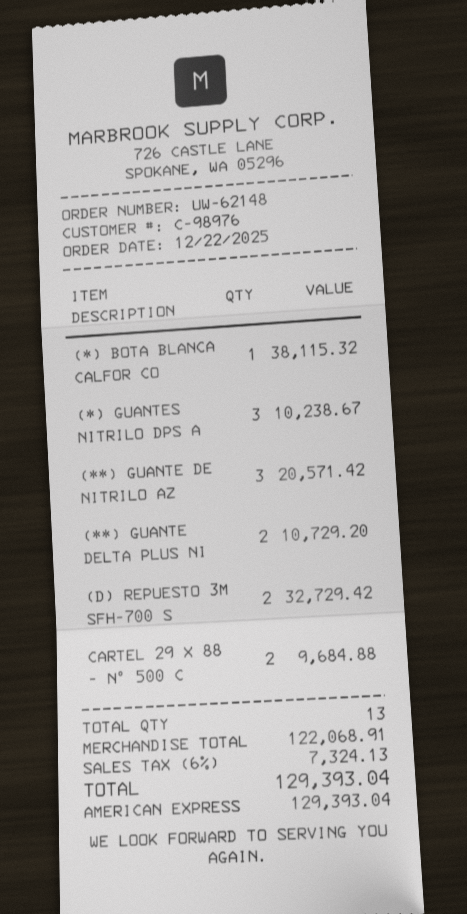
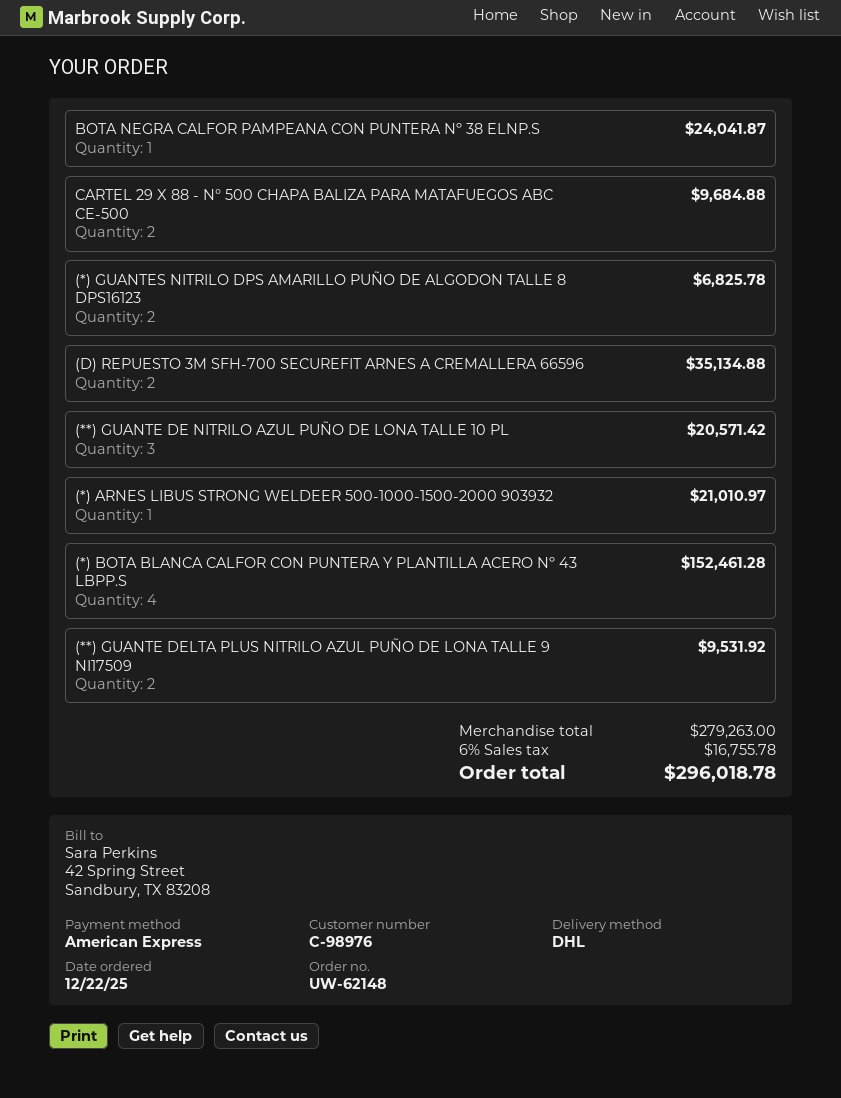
(*) BOTA BLANCA CALFOR CO: 1 for 38115.32 -> 4 for 152461.28
(*) GUANTES NITRILO DPS A: 3 for 10238.67 -> 2 for 6825.78
(**) GUANTE DELTA PLUS NI: 2 for 10729.20 -> 2 for 9531.92
(D) REPUESTO 3M SFH-700 S: 2 for 32729.42 -> 2 for 35134.88
BOTA NEGRA CALFOR PAMPEANA CON PUNTERA Nº 38 ELNP.S: none -> 1 for 24041.87
(*) ARNES LIBUS STRONG WELDEER 500-1000-1500-2000 903932: none -> 1 for 21010.97
subtotal: 122068.91 -> 279263.00
tax: 6% = 7324.13 -> 6% = 16755.78
total: 129393.04 -> 296018.78

